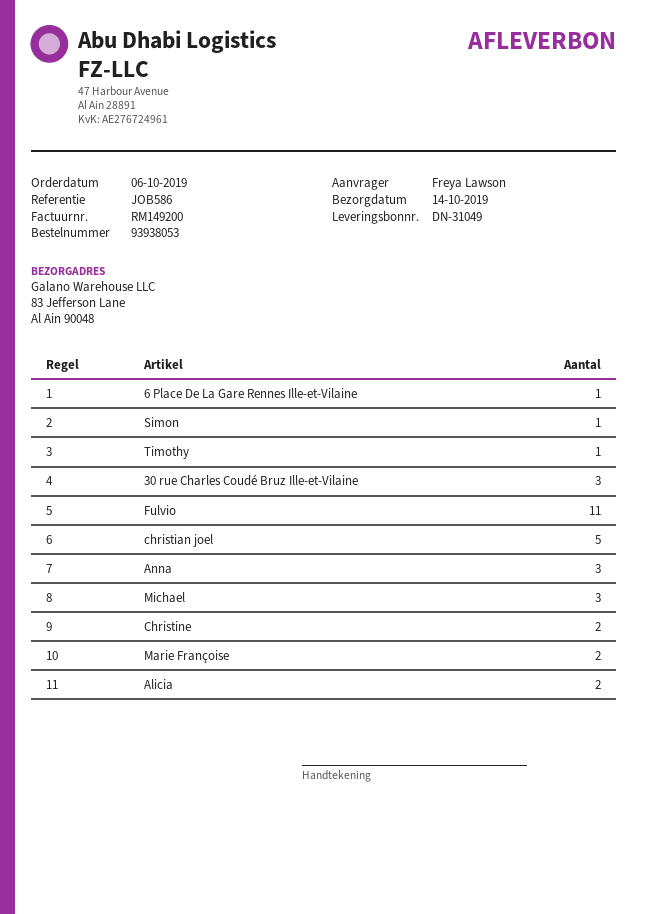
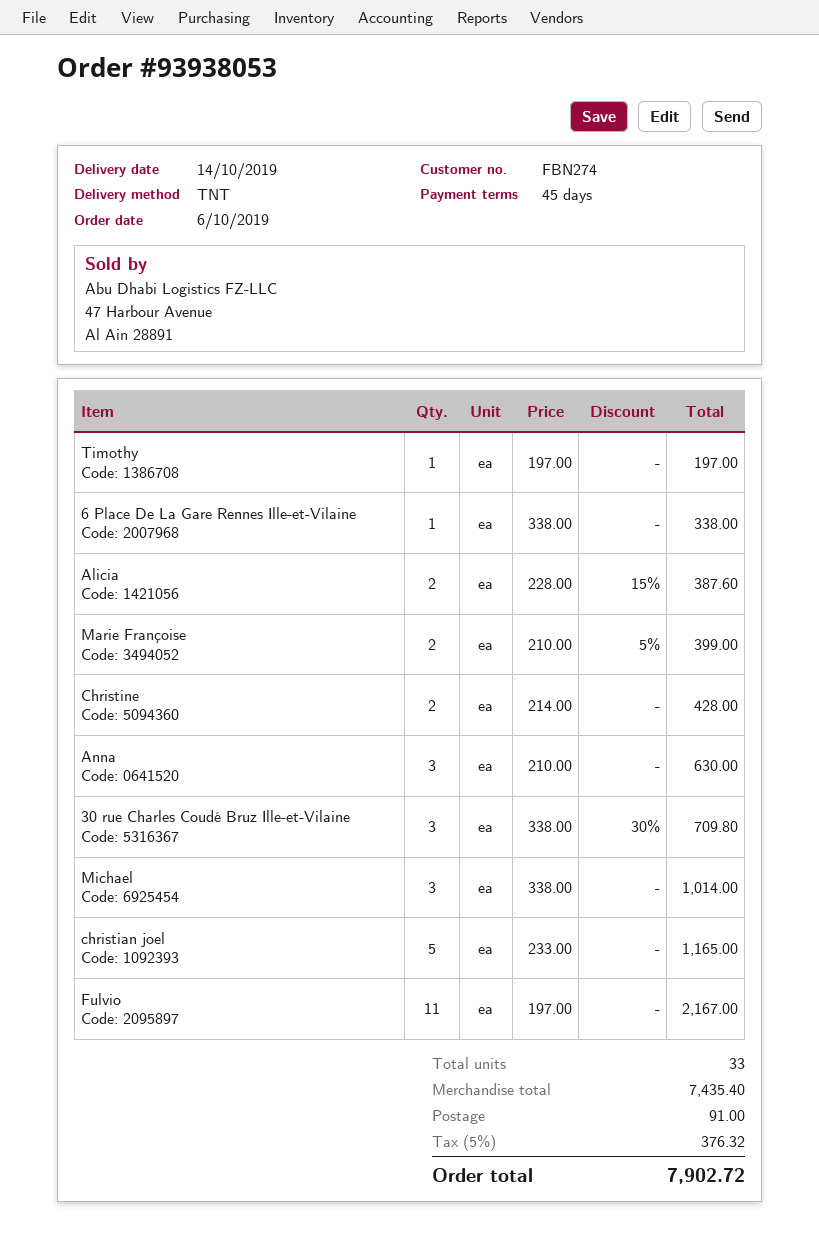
Simon: 1 -> none

